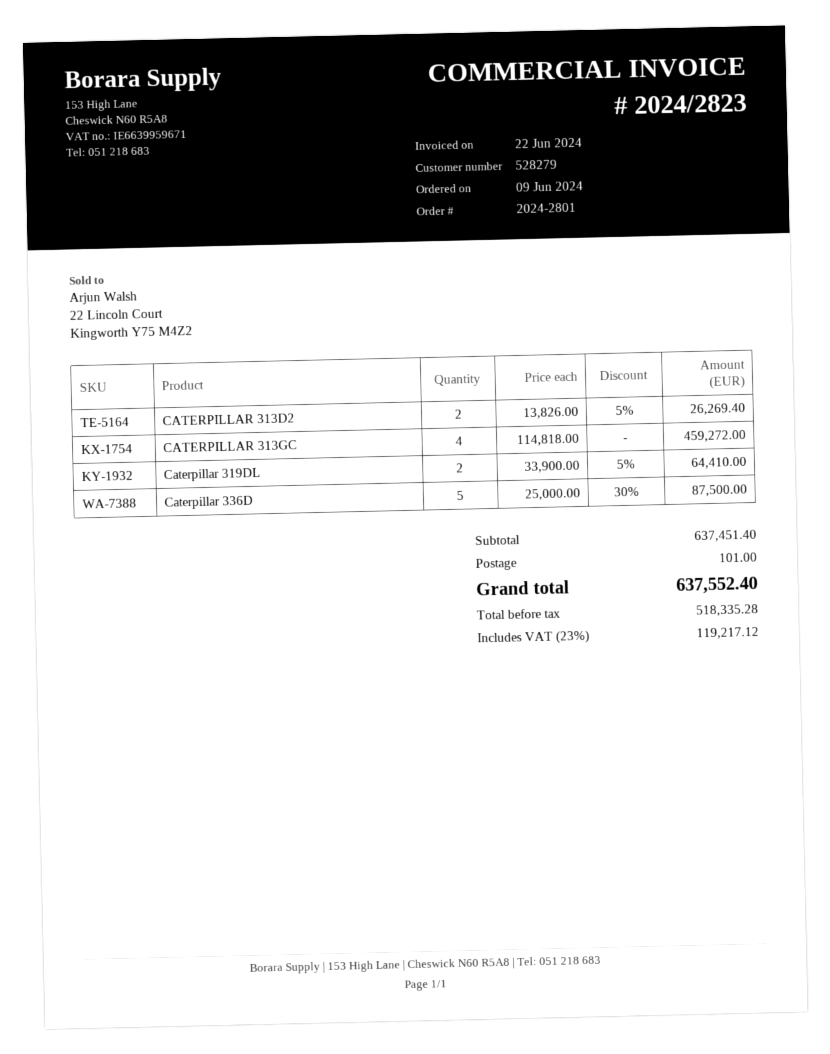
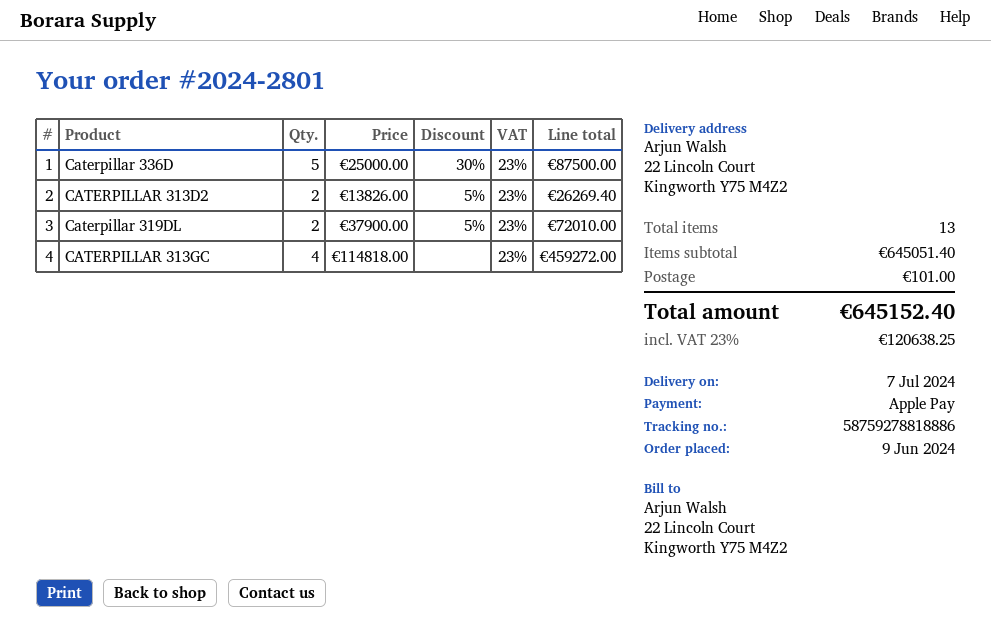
Caterpillar 319DL: 2 x 33900.00 - 5% = 64410.00 -> 2 x 37900.00 - 5% = 72010.00
subtotal: 637451.40 -> 645051.40
tax: 23% = 119217.12 -> 23% = 120638.25
total: 637552.40 -> 645152.40

